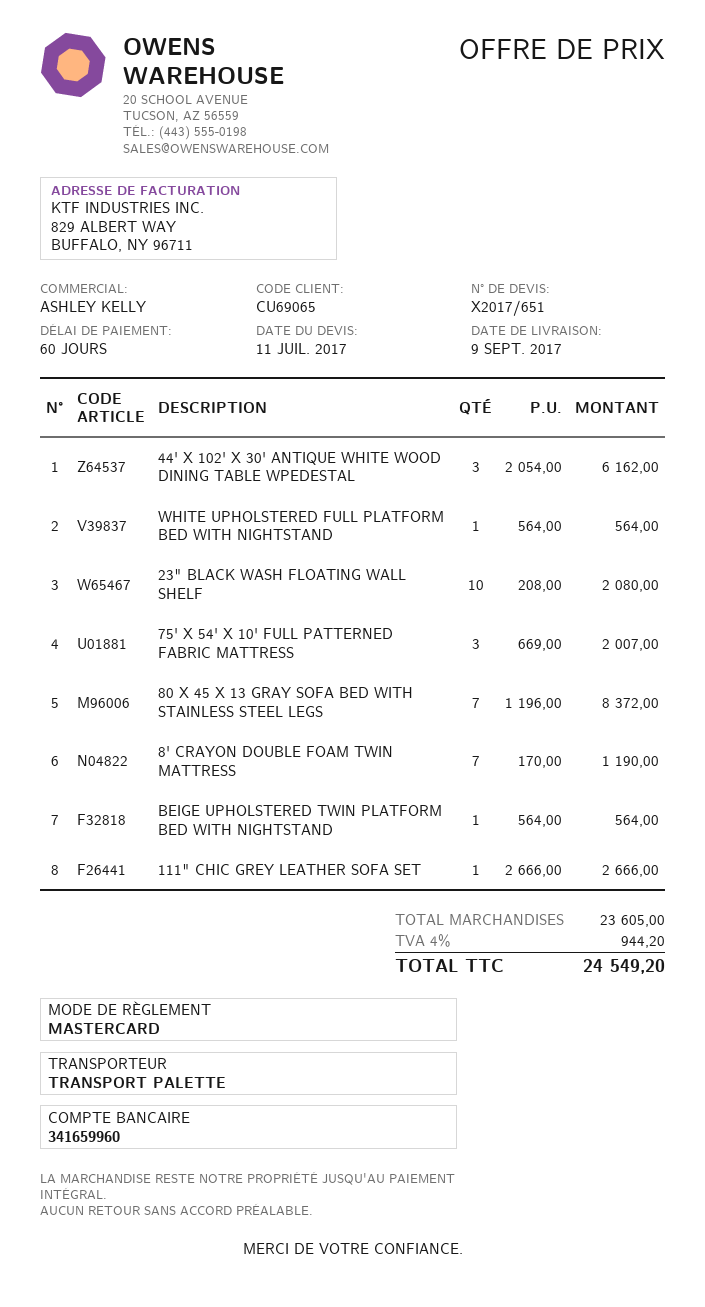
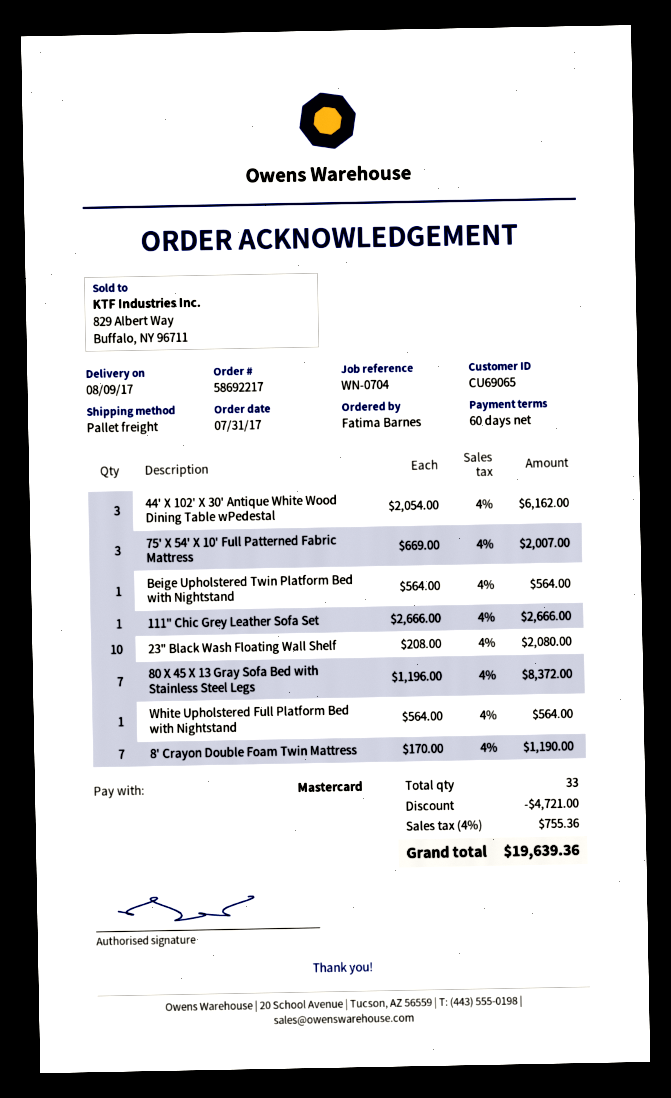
delivery date: 2017-09-09 -> 2017-08-09
discount: none -> 4721.00
tax: 4% = 944.20 -> 4% = 755.36
total: 24549.20 -> 19639.36

